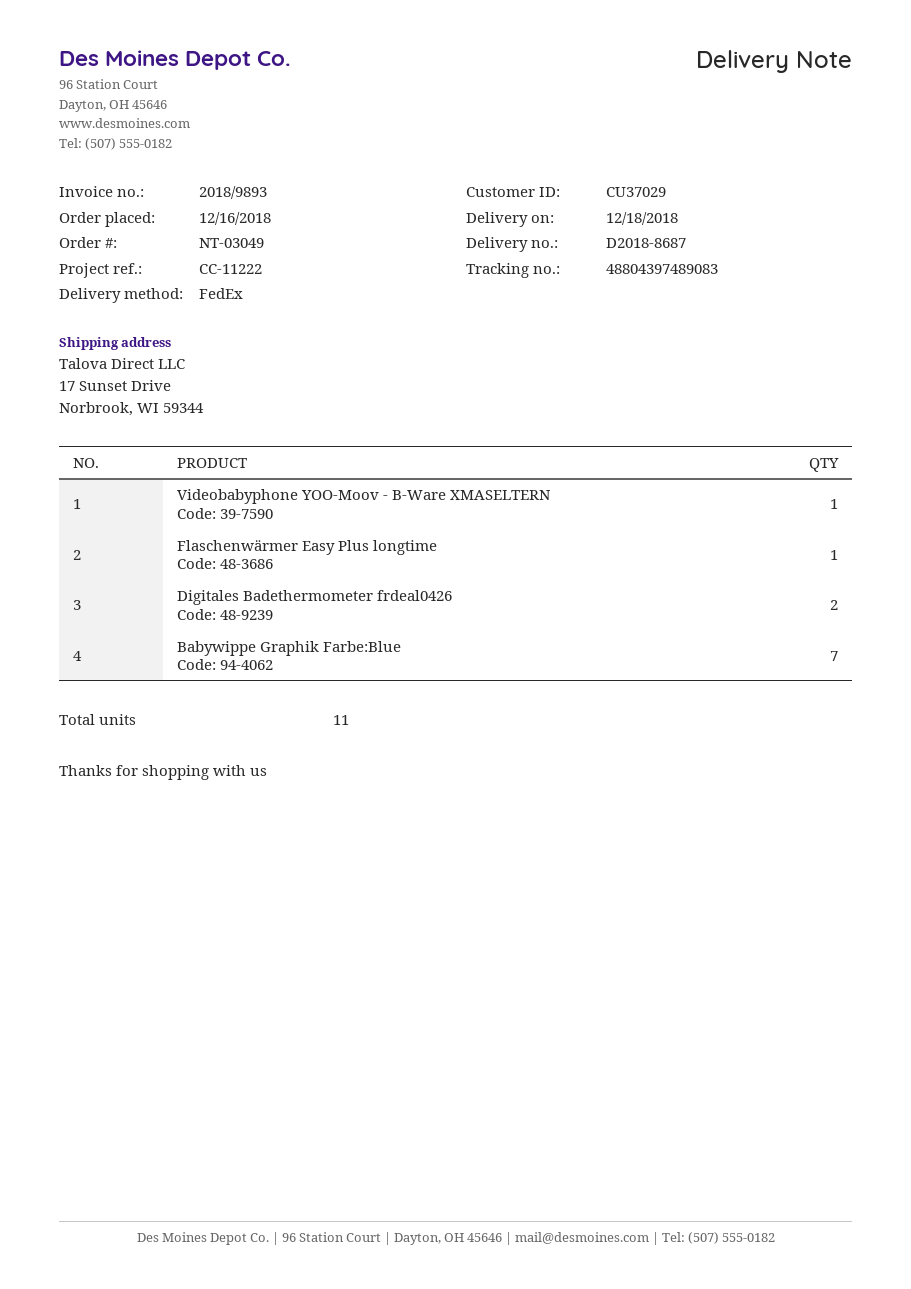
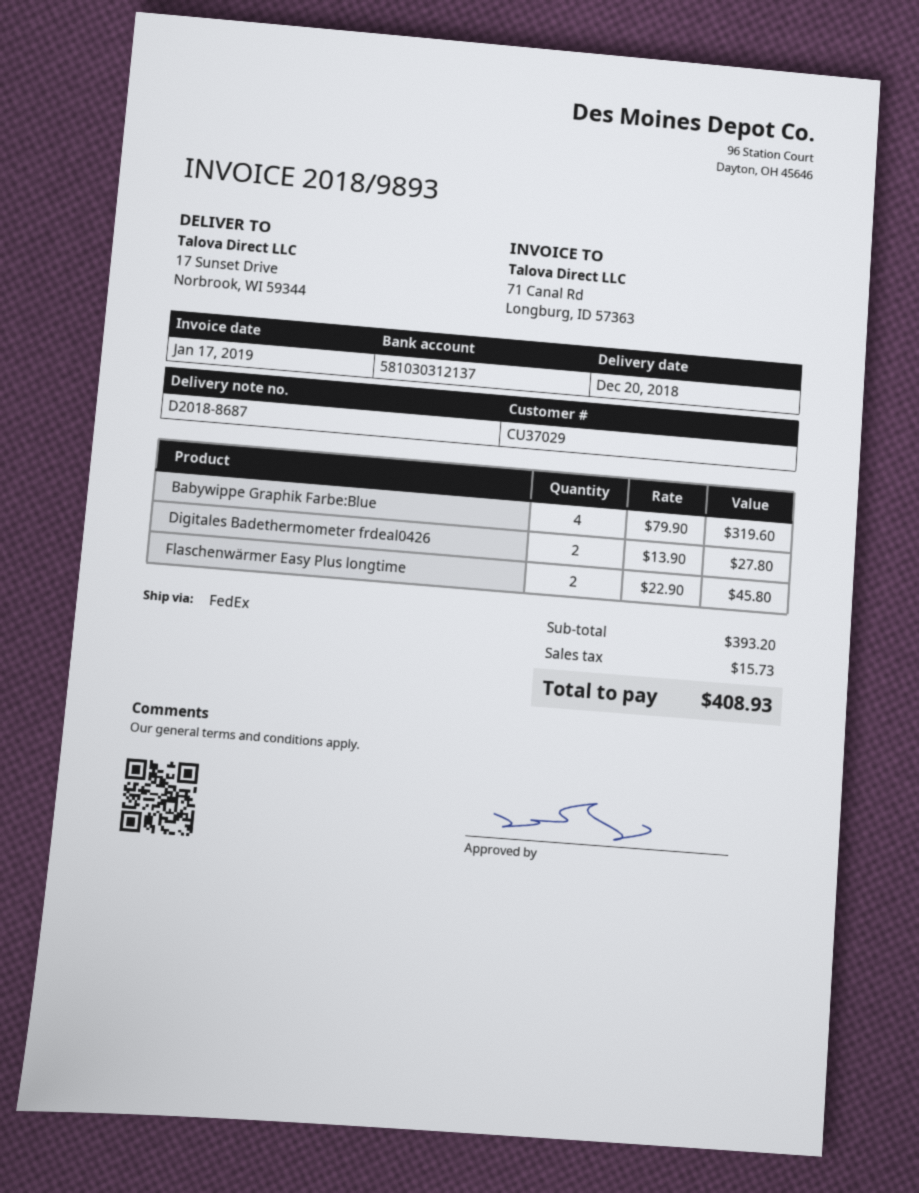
delivery date: 2018-12-18 -> 2018-12-20
Videobabyphone YOO-Moov - B-Ware XMASELTERN: 1 -> none
Flaschenwärmer Easy Plus longtime: 1 -> 2
Babywippe Graphik Farbe:Blue: 7 -> 4

